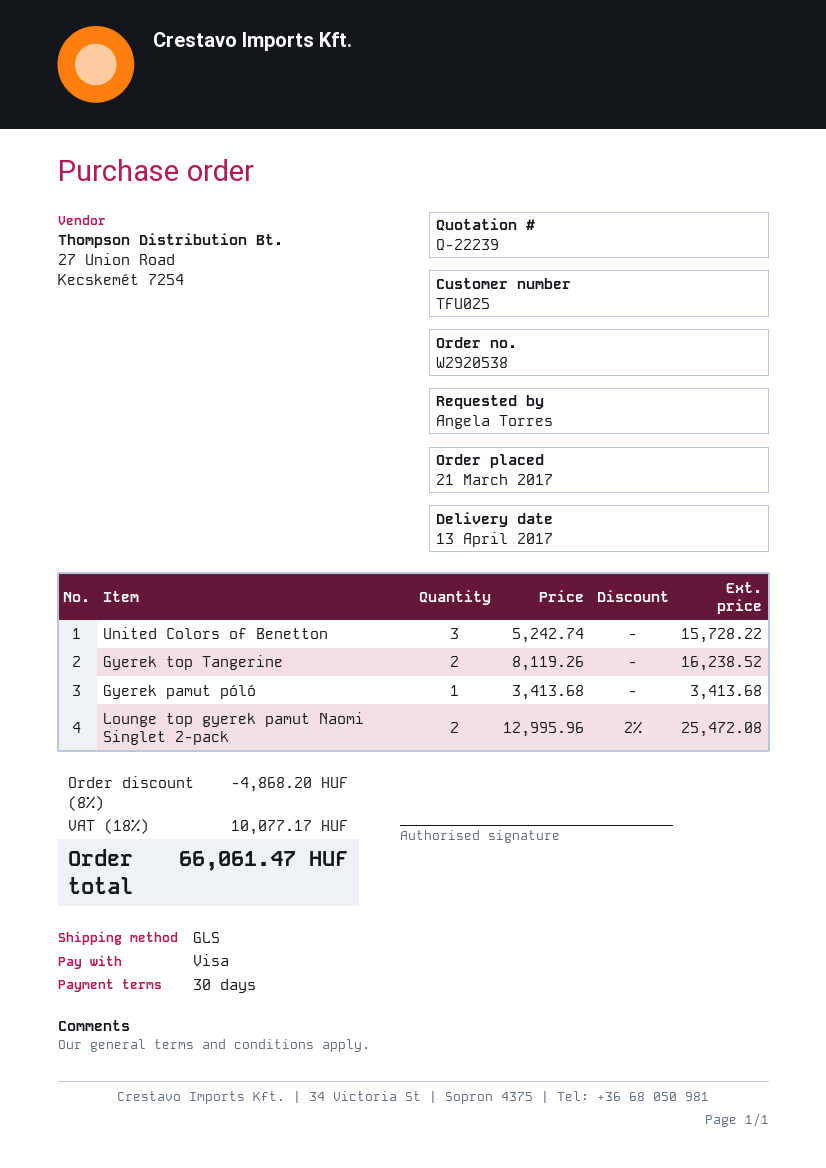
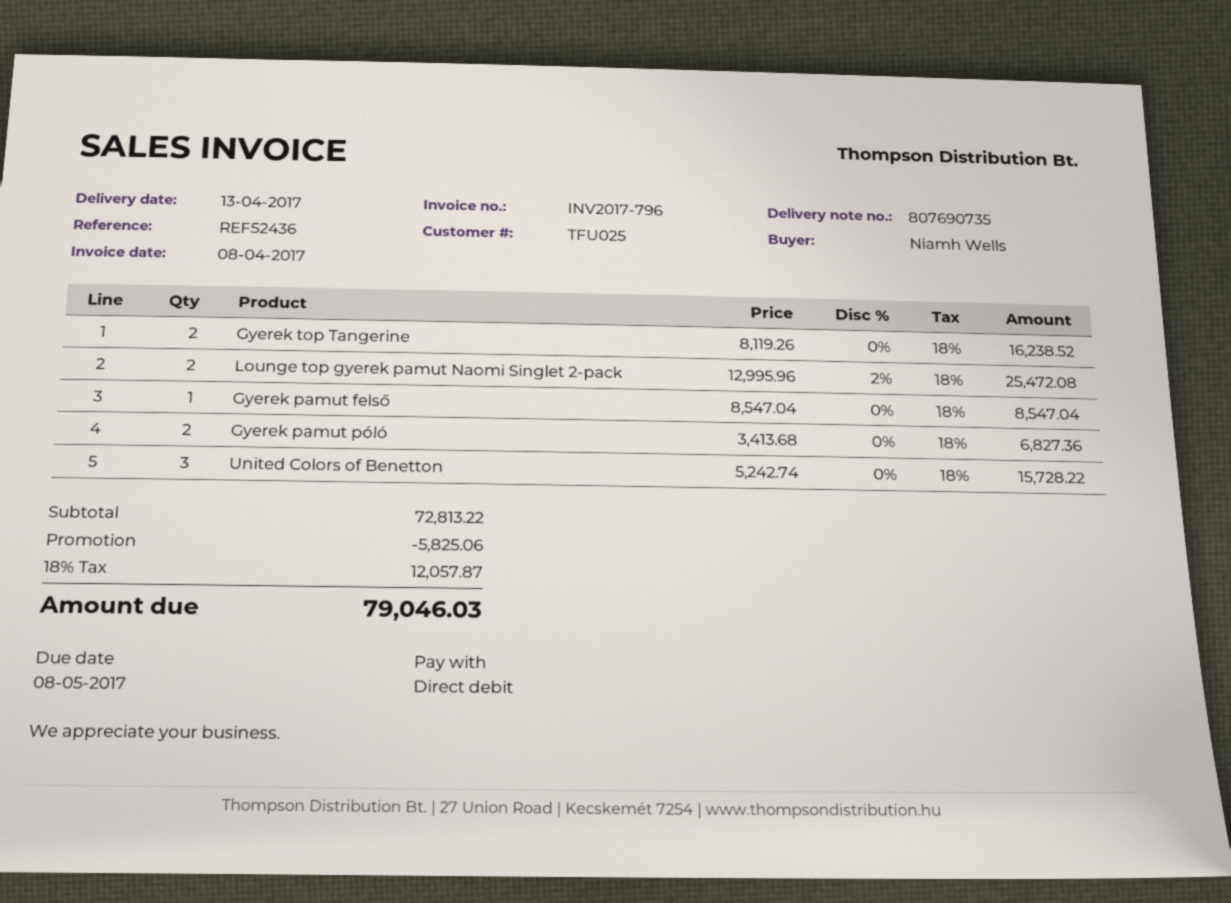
ordered by: Angela Torres -> Niamh Wells
payment method: Visa -> direct debit
Gyerek pamut póló: 1 x 3413.68 = 3413.68 -> 2 x 3413.68 = 6827.36
Gyerek pamut felső: none -> 1 x 8547.04 = 8547.04
discount: 4868.20 -> 5825.06
tax: 18% = 10077.17 -> 18% = 12057.87
total: 66061.47 -> 79046.03

